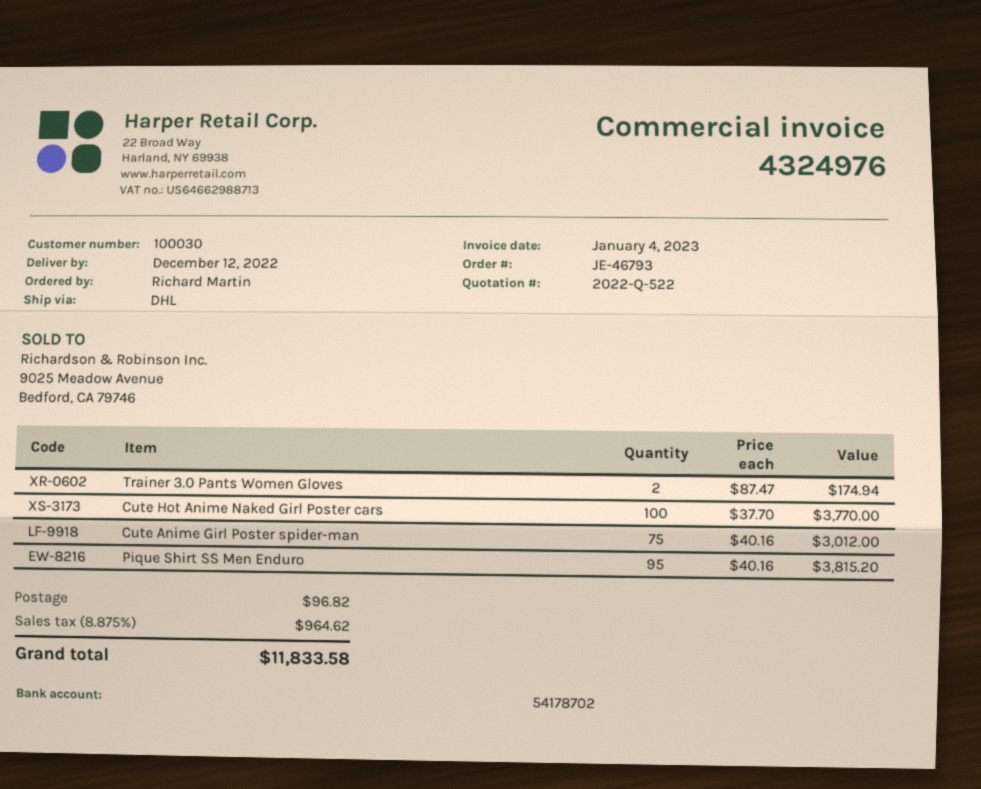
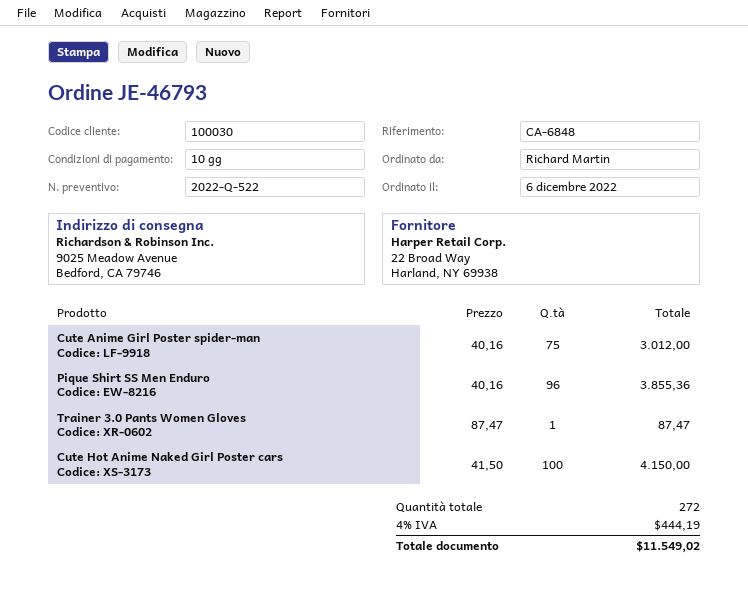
Trainer 3.0 Pants Women Gloves: 2 x 87.47 = 174.94 -> 1 x 87.47 = 87.47
Cute Hot Anime Naked Girl Poster cars: 100 x 37.70 = 3770.00 -> 100 x 41.50 = 4150.00
Pique Shirt SS Men Enduro: 95 x 40.16 = 3815.20 -> 96 x 40.16 = 3855.36
shipping: 96.82 -> none
tax: 8.875% = 964.62 -> 4% = 444.19
total: 11833.58 -> 11549.02

